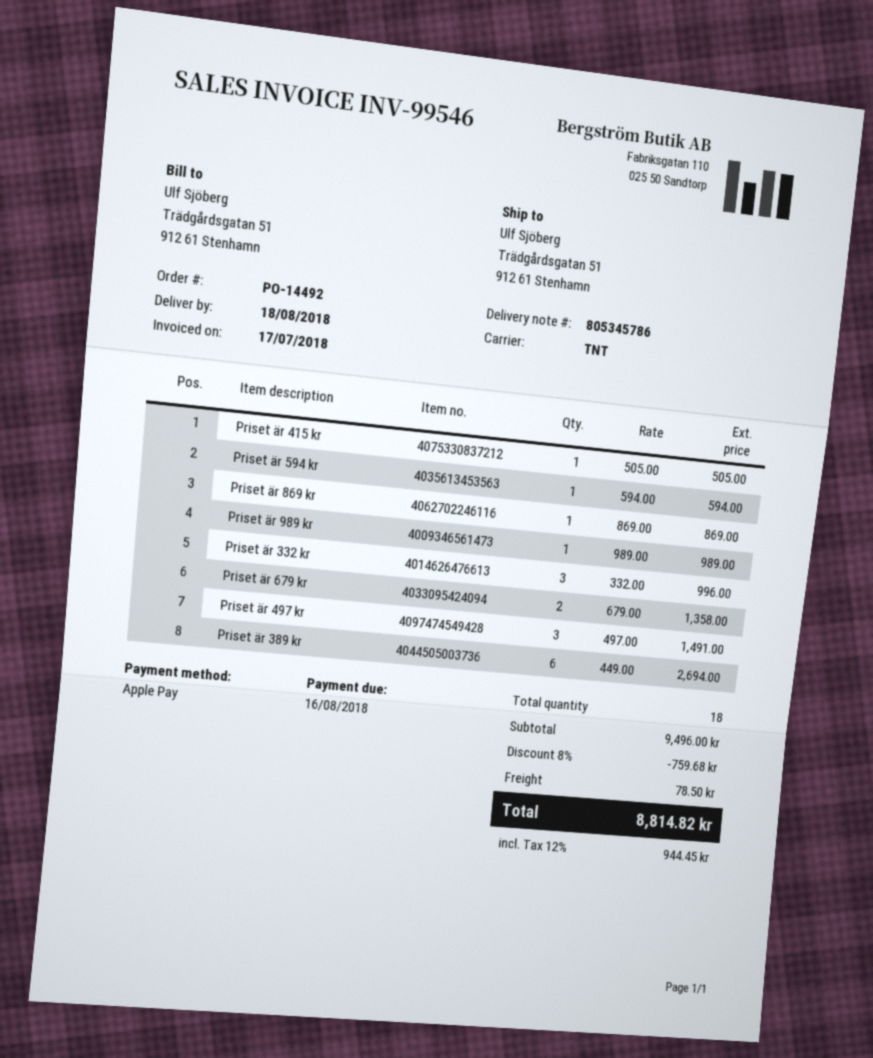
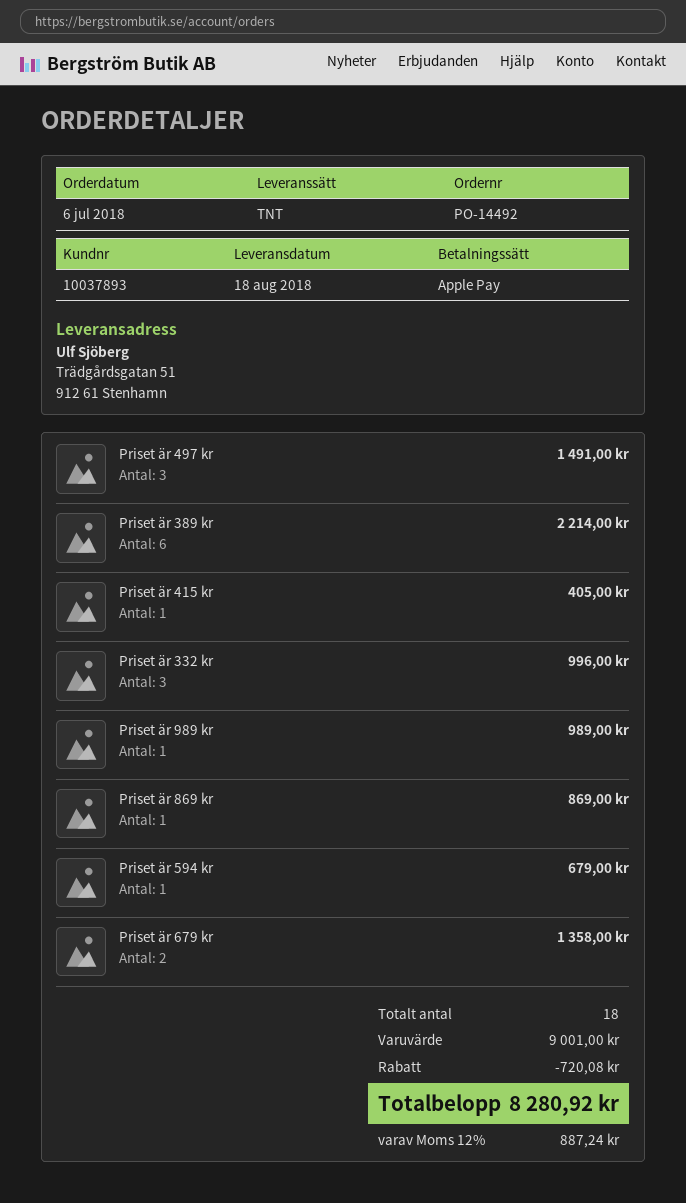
Priset är 415 kr: 1 for 505.00 -> 1 for 405.00
Priset är 594 kr: 1 for 594.00 -> 1 for 679.00
Priset är 389 kr: 6 for 2694.00 -> 6 for 2214.00
subtotal: 9496.00 -> 9001.00
discount: 759.68 -> 720.08
shipping: 78.50 -> none
tax: 12% = 944.45 -> 12% = 887.24
total: 8814.82 -> 8280.92

